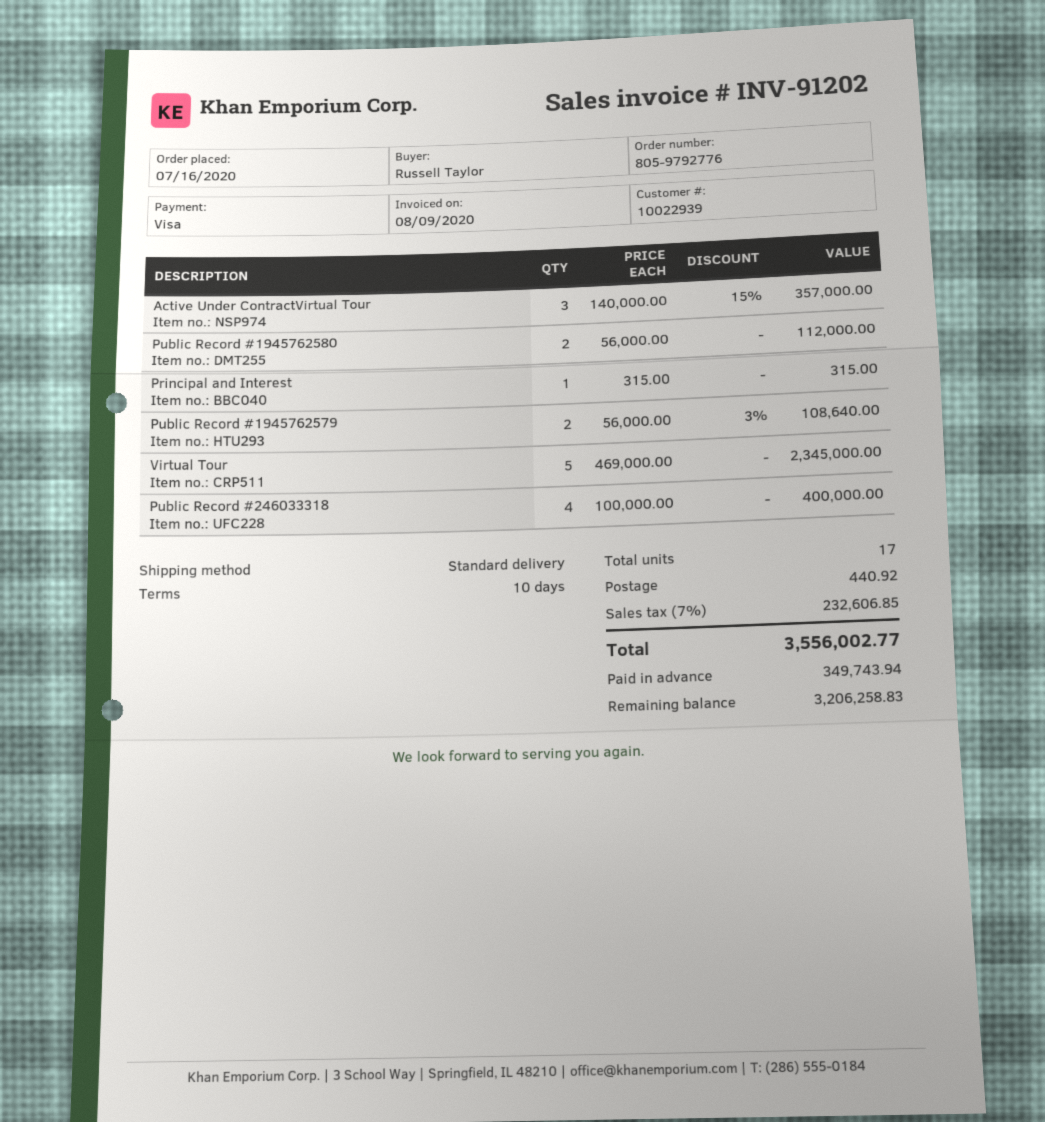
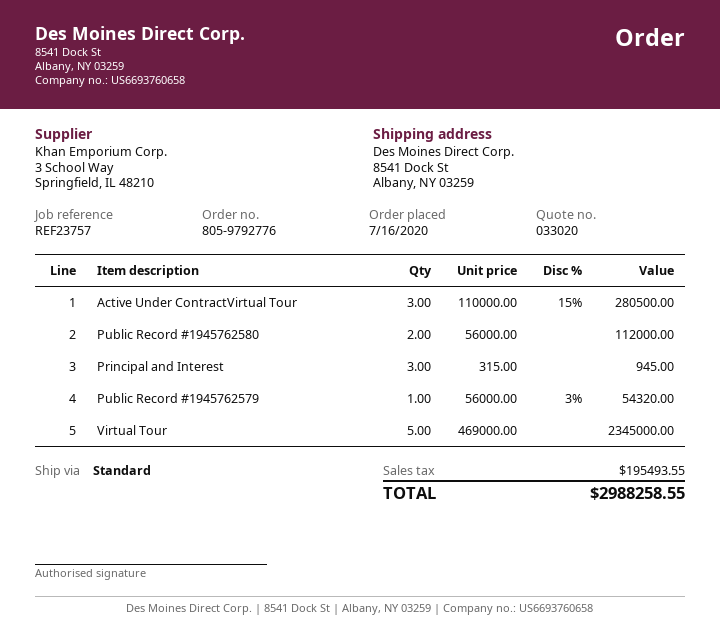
Active Under ContractVirtual Tour: 3 x 140000.00 - 15% = 357000.00 -> 3 x 110000.00 - 15% = 280500.00
Principal and Interest: 1 x 315.00 = 315.00 -> 3 x 315.00 = 945.00
Public Record #1945762579: 2 x 56000.00 - 3% = 108640.00 -> 1 x 56000.00 - 3% = 54320.00
Public Record #246033318: 4 x 100000.00 = 400000.00 -> none
shipping: 440.92 -> none
tax: 232606.85 -> 195493.55
total: 3556002.77 -> 2988258.55

